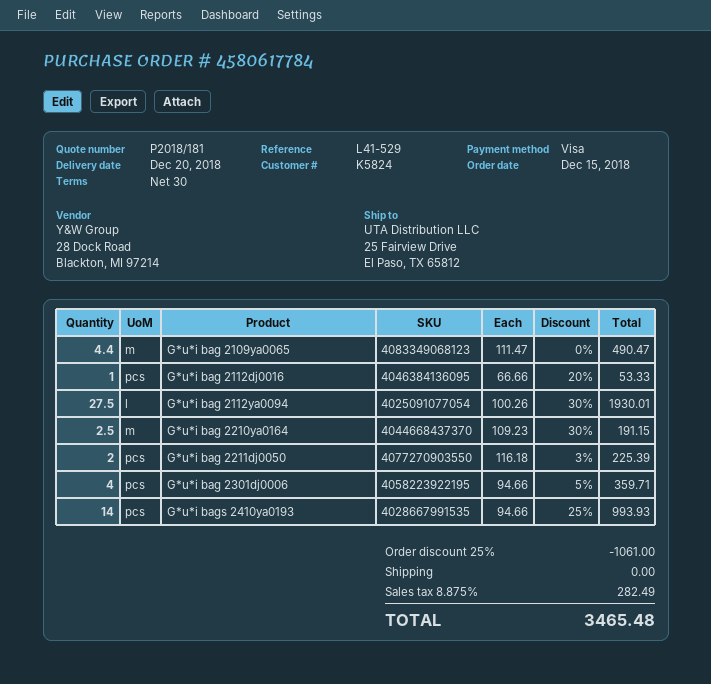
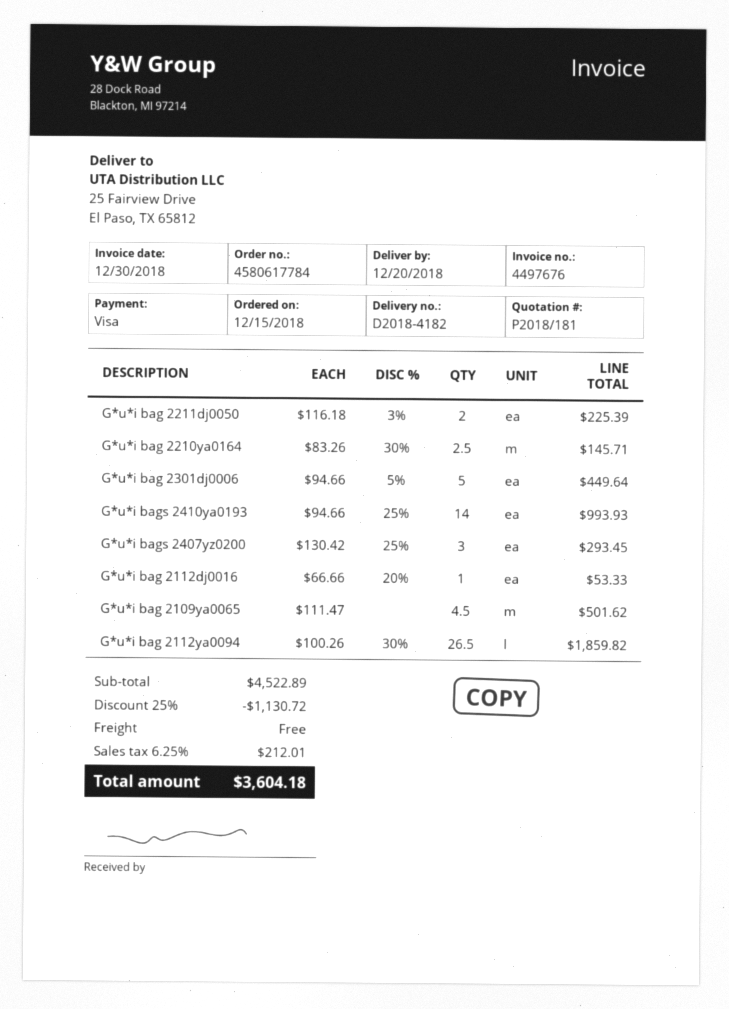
G*u*i bag 2109ya0065: 4.4 x 111.47 = 490.47 -> 4.5 x 111.47 = 501.62
G*u*i bag 2112ya0094: 27.5 x 100.26 - 30% = 1930.01 -> 26.5 x 100.26 - 30% = 1859.82
G*u*i bag 2210ya0164: 2.5 x 109.23 - 30% = 191.15 -> 2.5 x 83.26 - 30% = 145.71
G*u*i bag 2301dj0006: 4 x 94.66 - 5% = 359.71 -> 5 x 94.66 - 5% = 449.64
G*u*i bags 2407yz0200: none -> 3 x 130.42 - 25% = 293.45
discount: 25% = 1061.00 -> 25% = 1130.72
tax: 8.875% = 282.49 -> 6.25% = 212.01
total: 3465.48 -> 3604.18

